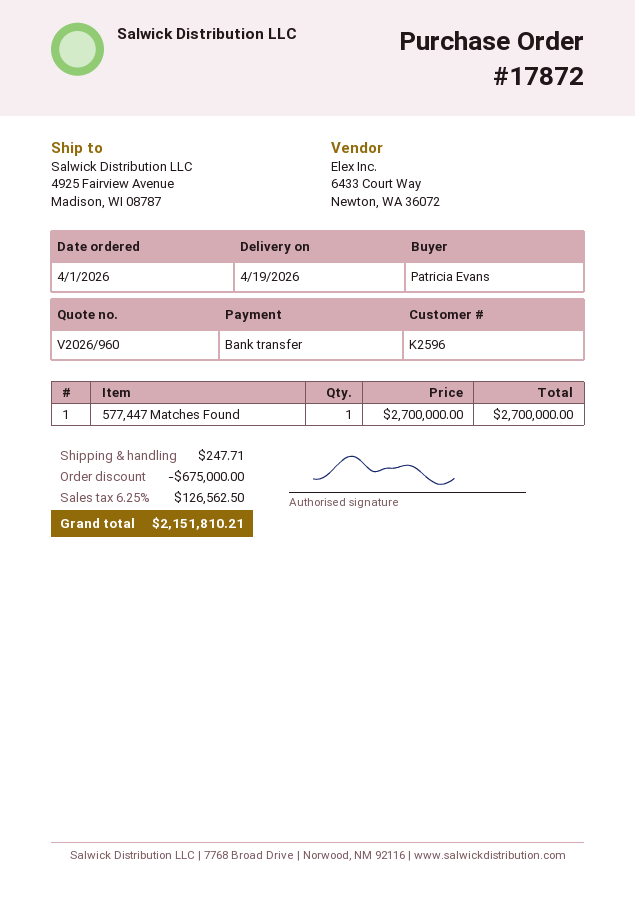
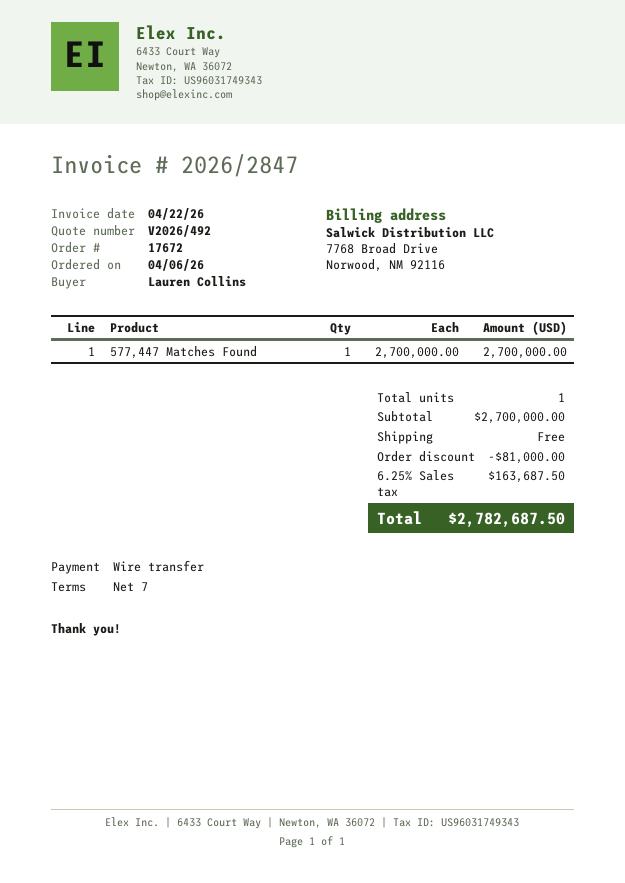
quote number: V2026/960 -> V2026/492
order number: 17872 -> 17672
order date: 2026-04-01 -> 2026-04-06
ordered by: Patricia Evans -> Lauren Collins
discount: 675000.00 -> 81000.00
shipping: 247.71 -> 0.00
tax: 6.25% = 126562.50 -> 6.25% = 163687.50
total: 2151810.21 -> 2782687.50

